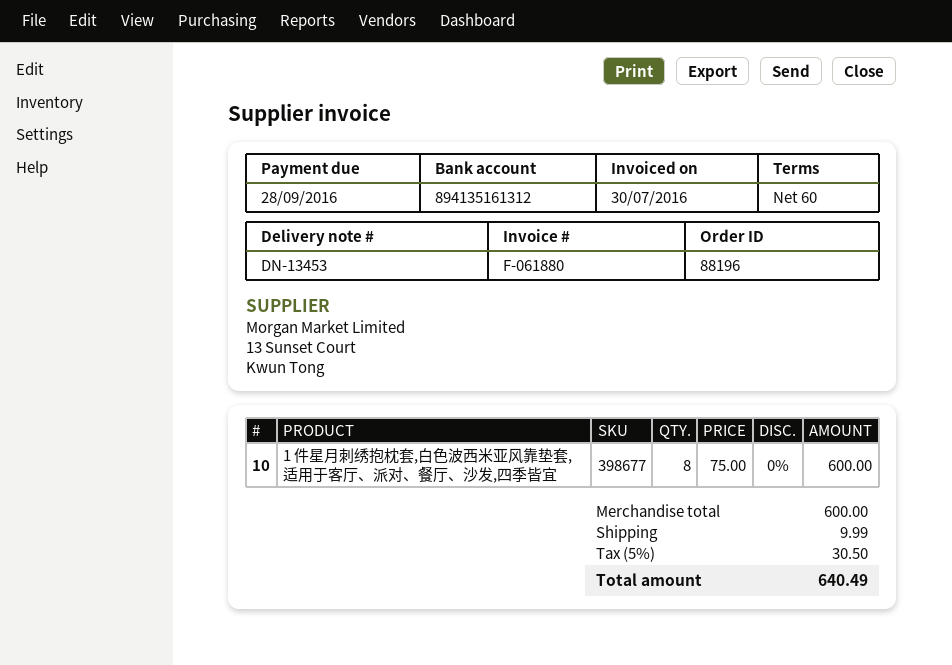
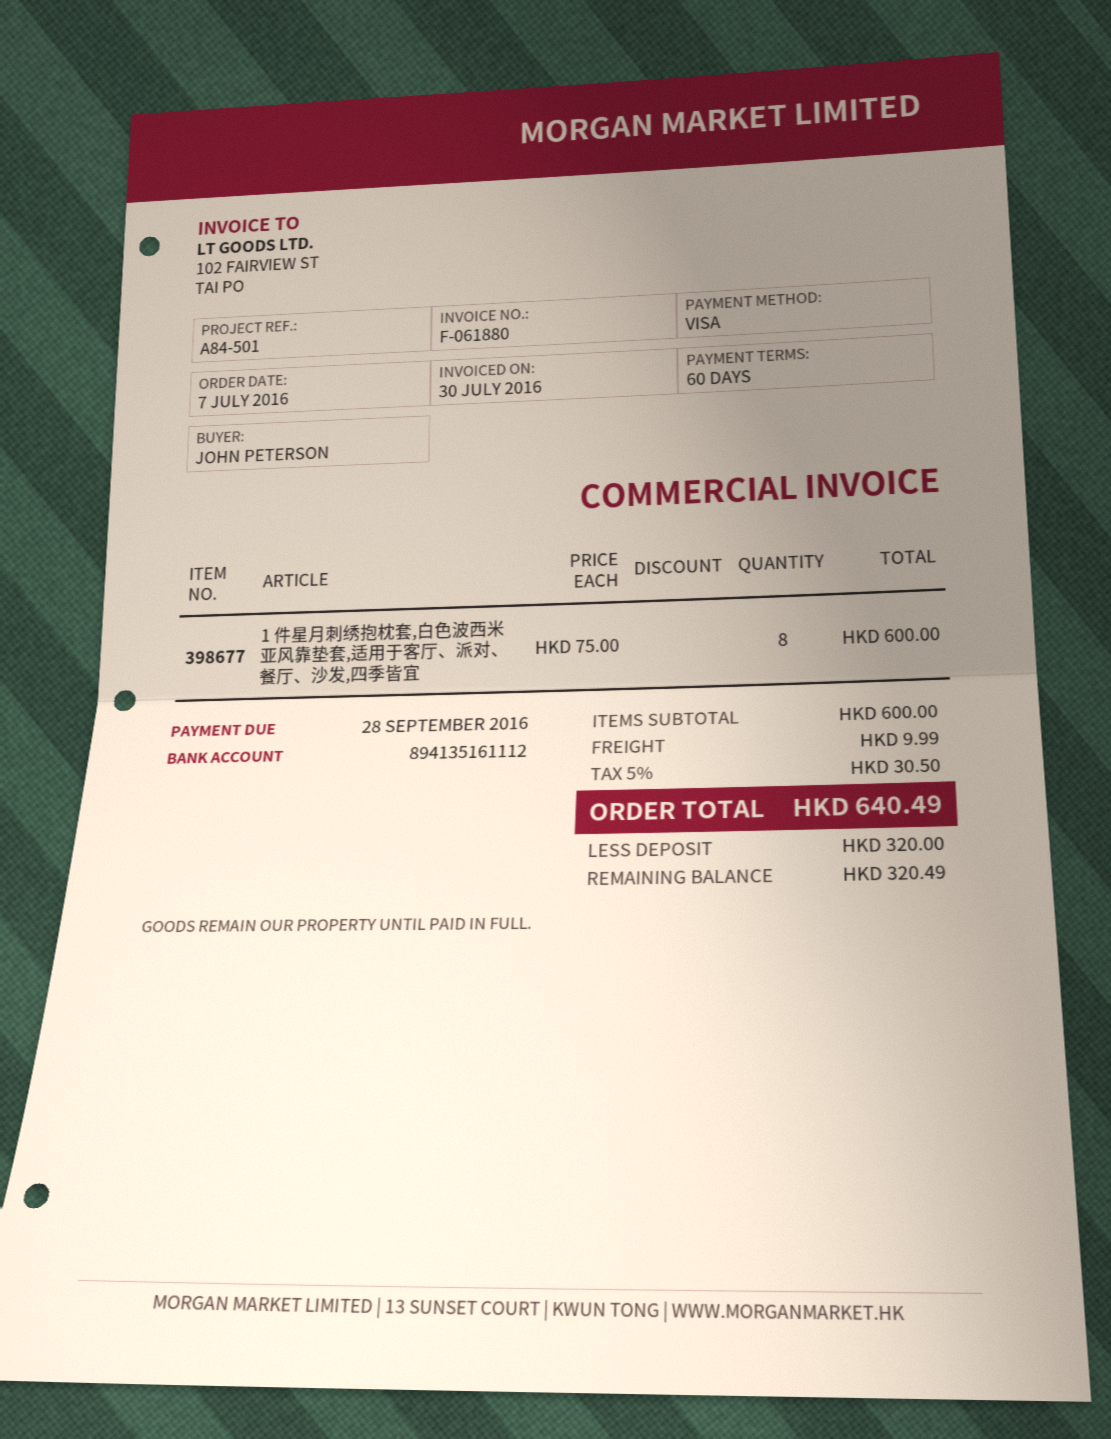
bank account: 894135161312 -> 894135161112

